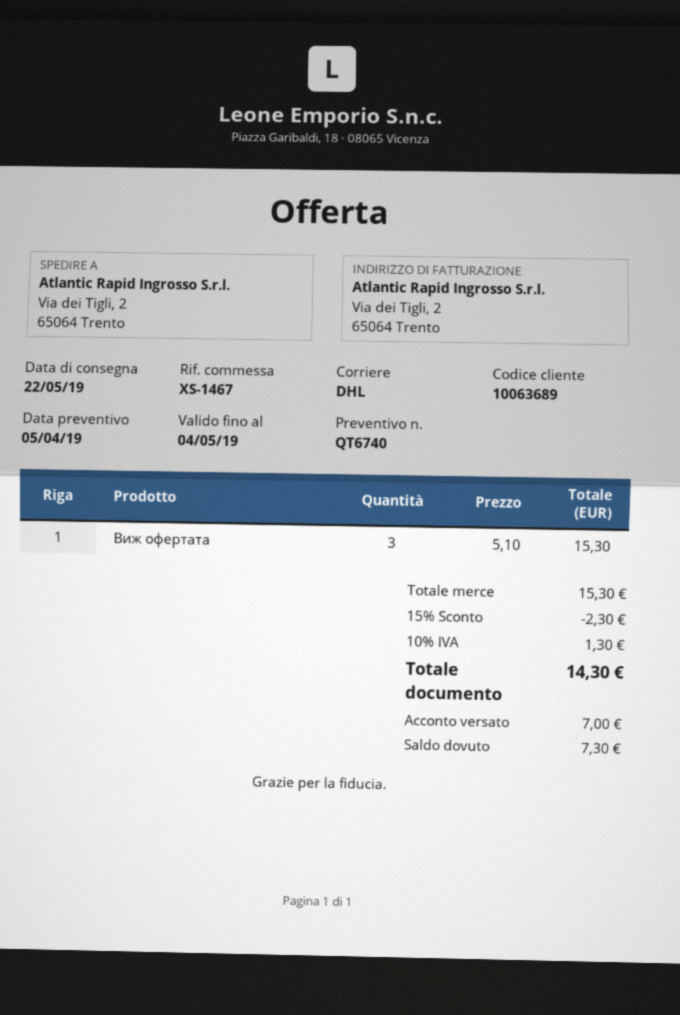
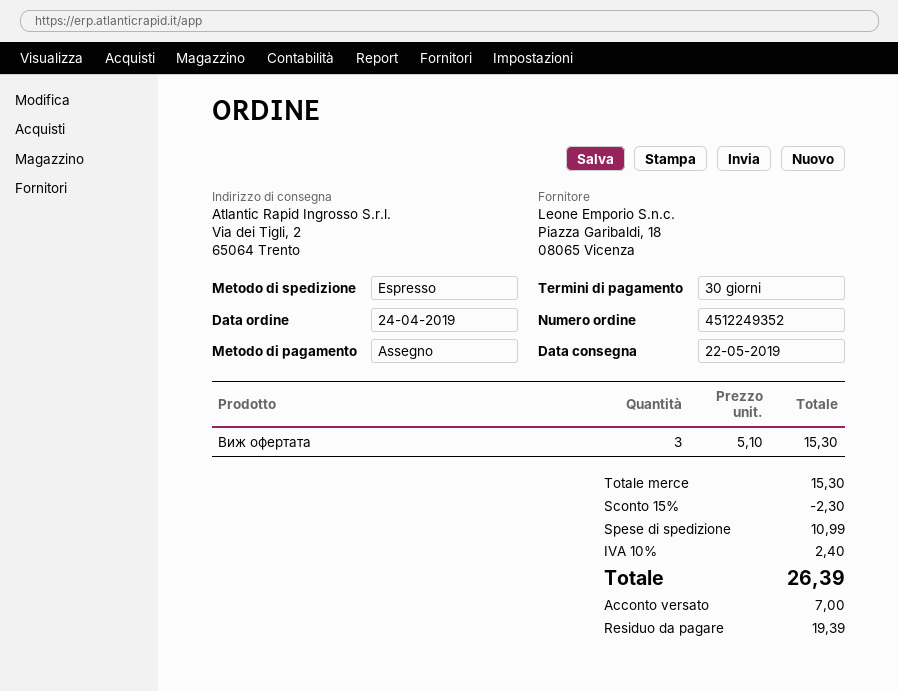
shipping method: DHL -> express
shipping: none -> 10.99
tax: 10% = 1.30 -> 10% = 2.40
total: 14.30 -> 26.39
balance: 7.30 -> 19.39

